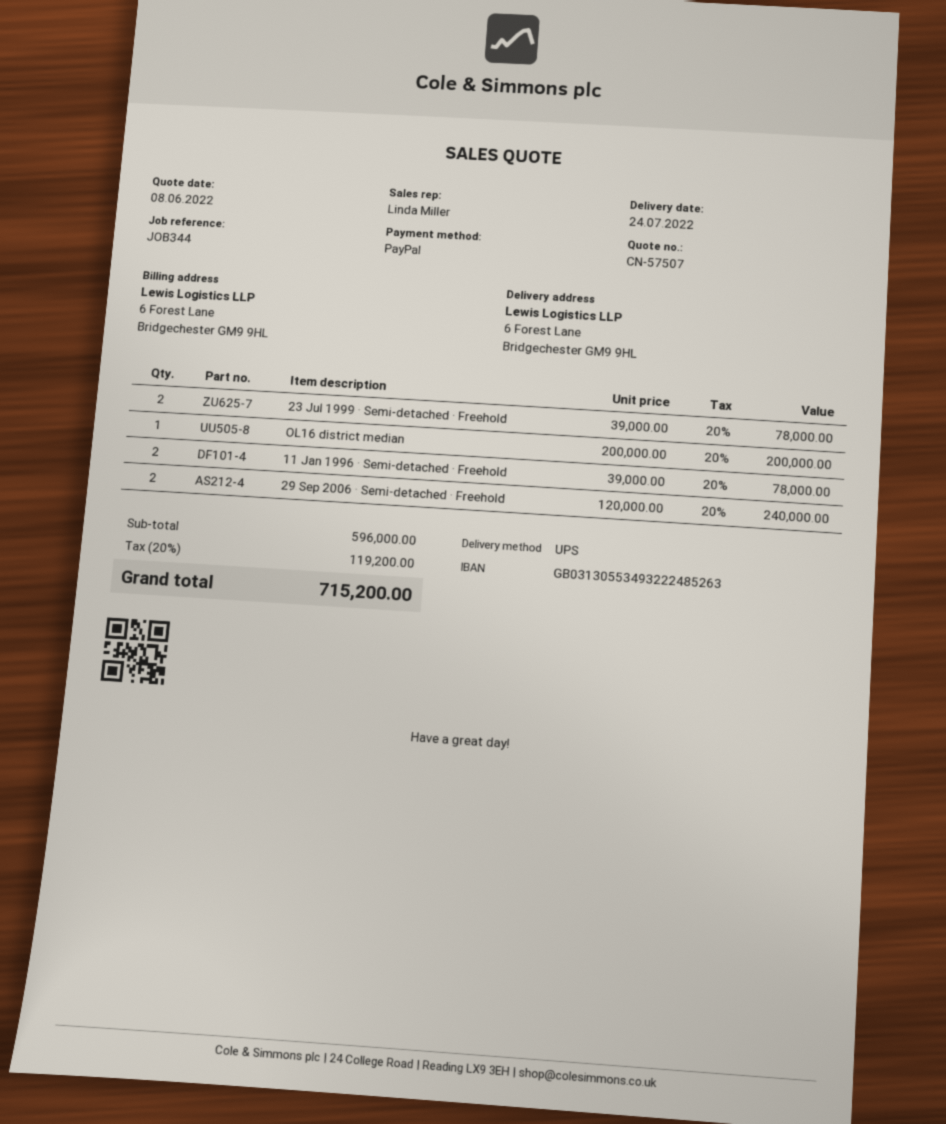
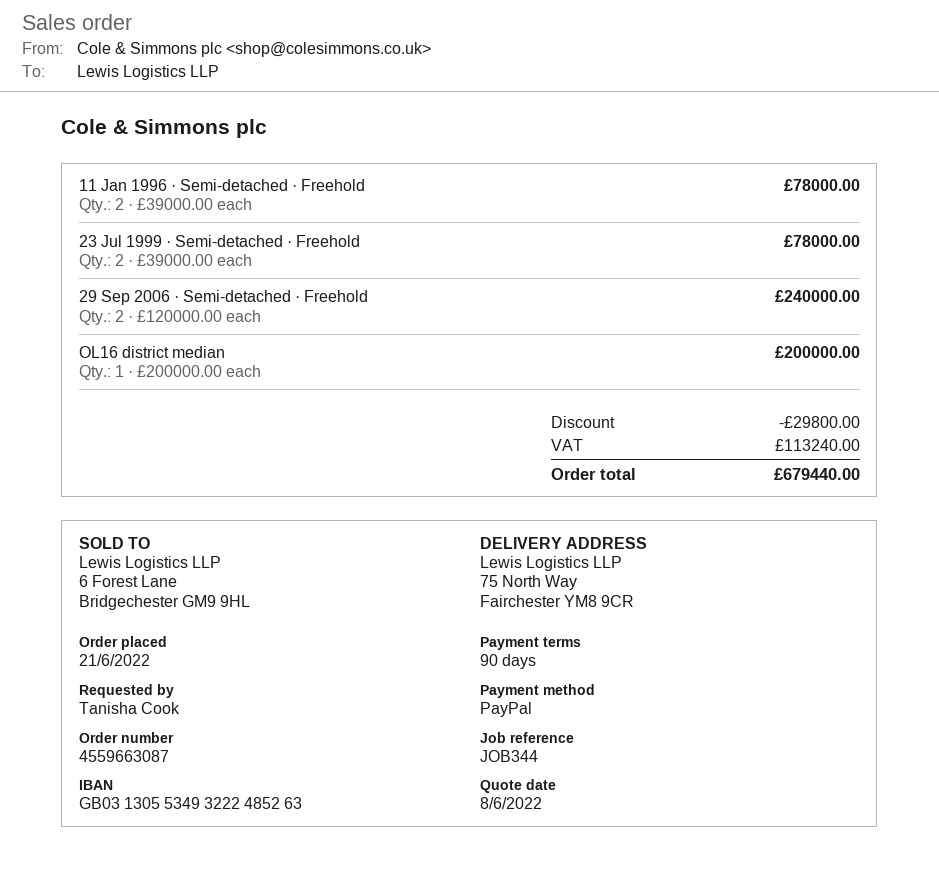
ship to: 6 Forest Lane, Bridgechester GM9 9HL -> 75 North Way, Fairchester YM8 9CR
discount: none -> 29800.00
tax: 119200.00 -> 113240.00
total: 715200.00 -> 679440.00

